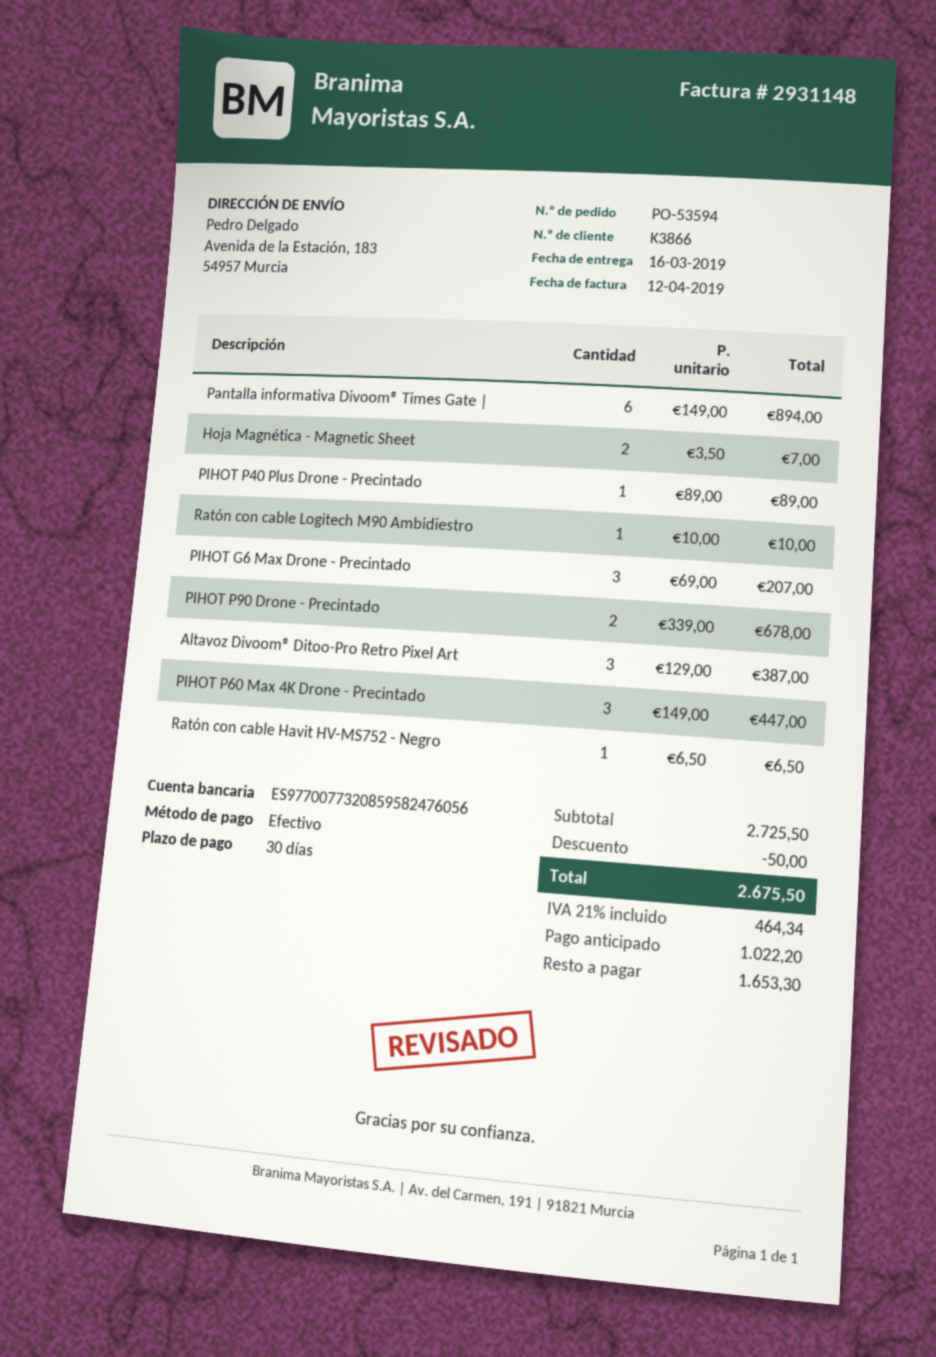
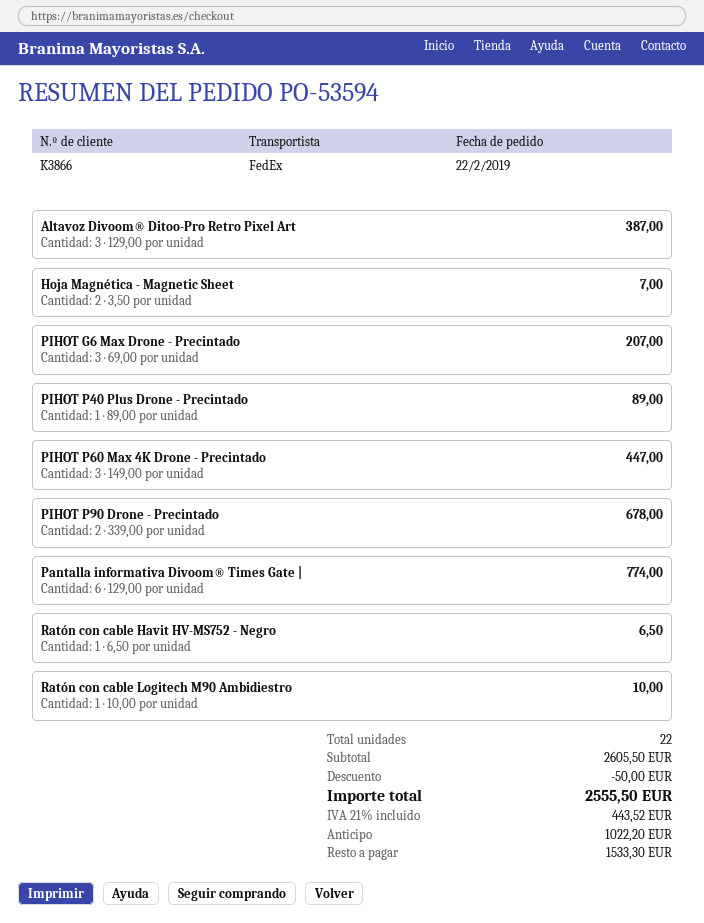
Pantalla informativa Divoom® Times Gate |: 6 x 149.00 = 894.00 -> 6 x 129.00 = 774.00
subtotal: 2725.50 -> 2605.50
tax: 21% = 464.34 -> 21% = 443.52
total: 2675.50 -> 2555.50
balance: 1653.30 -> 1533.30

